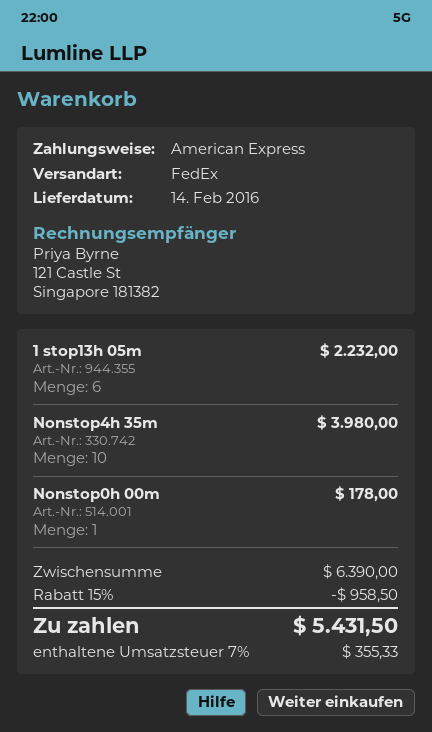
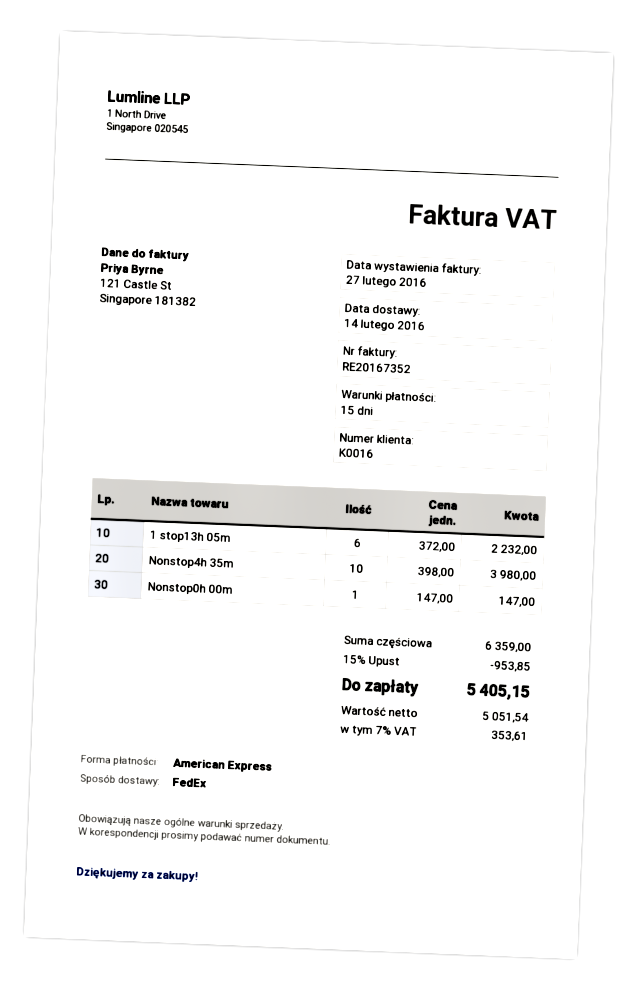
Nonstop0h 00m: 1 for 178.00 -> 1 for 147.00
subtotal: 6390.00 -> 6359.00
discount: 15% = 958.50 -> 15% = 953.85
tax: 7% = 355.33 -> 7% = 353.61
total: 5431.50 -> 5405.15

